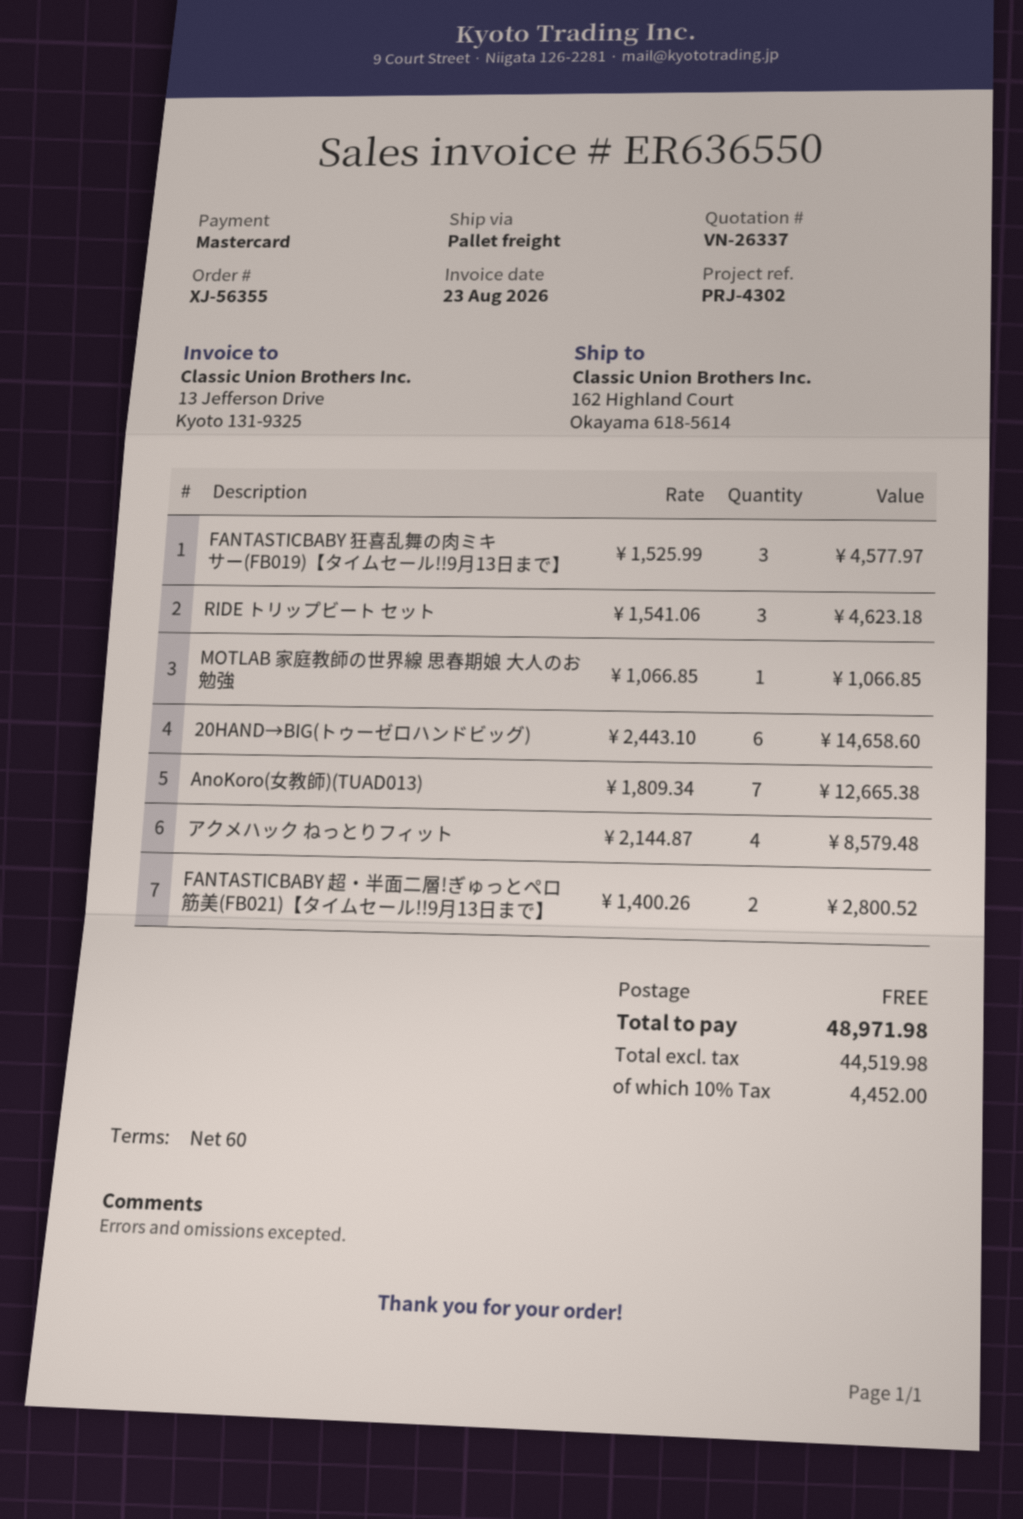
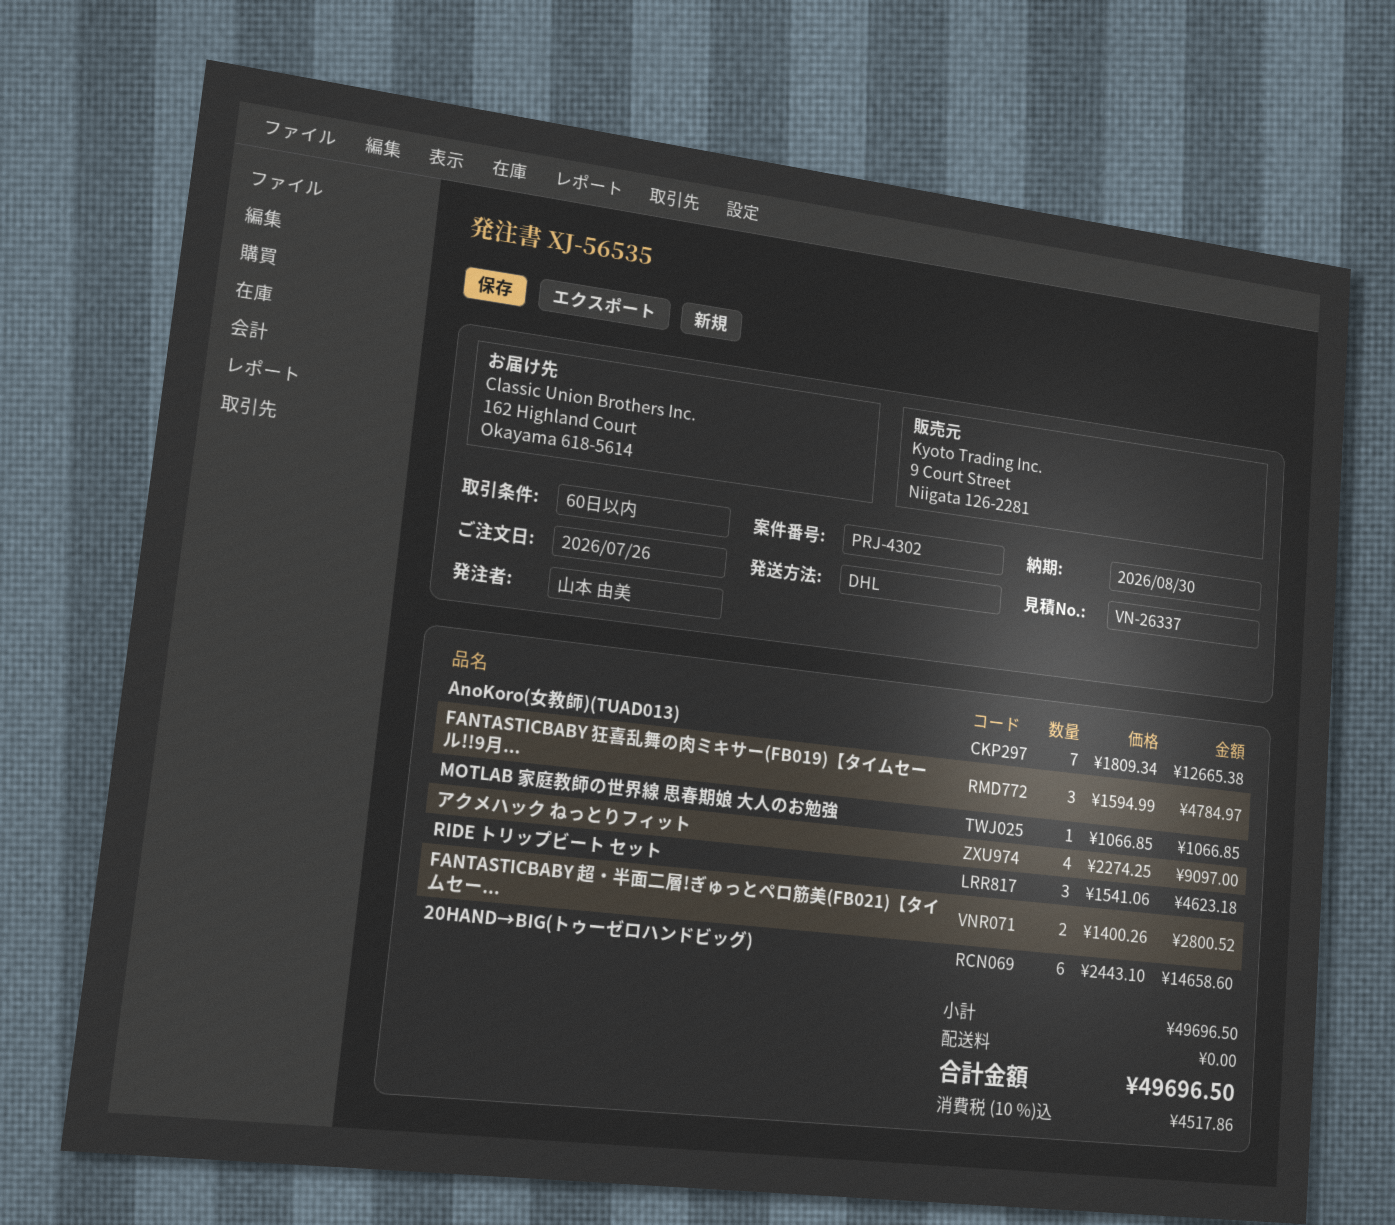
order number: XJ-56355 -> XJ-56535
shipping method: pallet freight -> DHL
FANTASTICBABY 狂喜乱舞の肉ミキサー(FB019)【タイムセール!!9月13日まで】: 3 x 1525.99 = 4577.97 -> 3 x 1594.99 = 4784.97
アクメハック ねっとりフィット: 4 x 2144.87 = 8579.48 -> 4 x 2274.25 = 9097.00
tax: 10% = 4452.00 -> 10% = 4517.86
total: 48971.98 -> 49696.50

